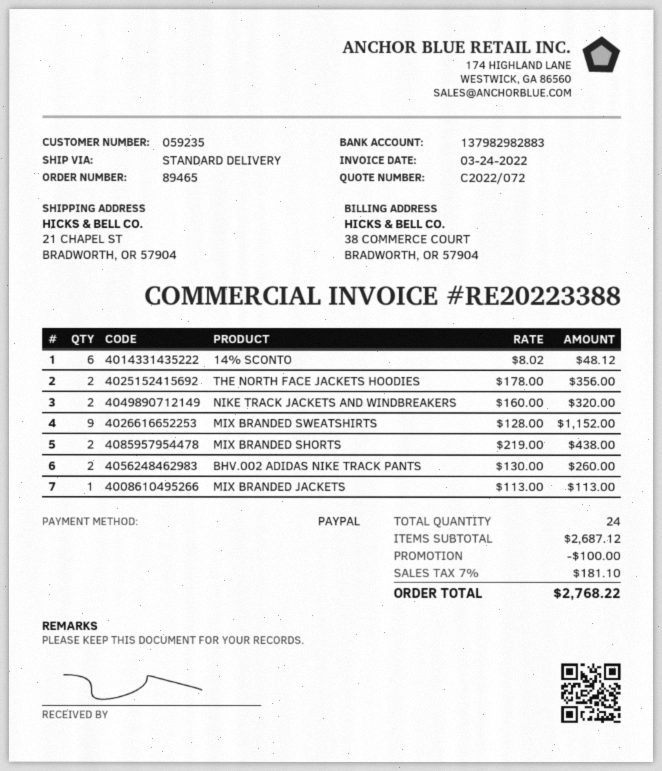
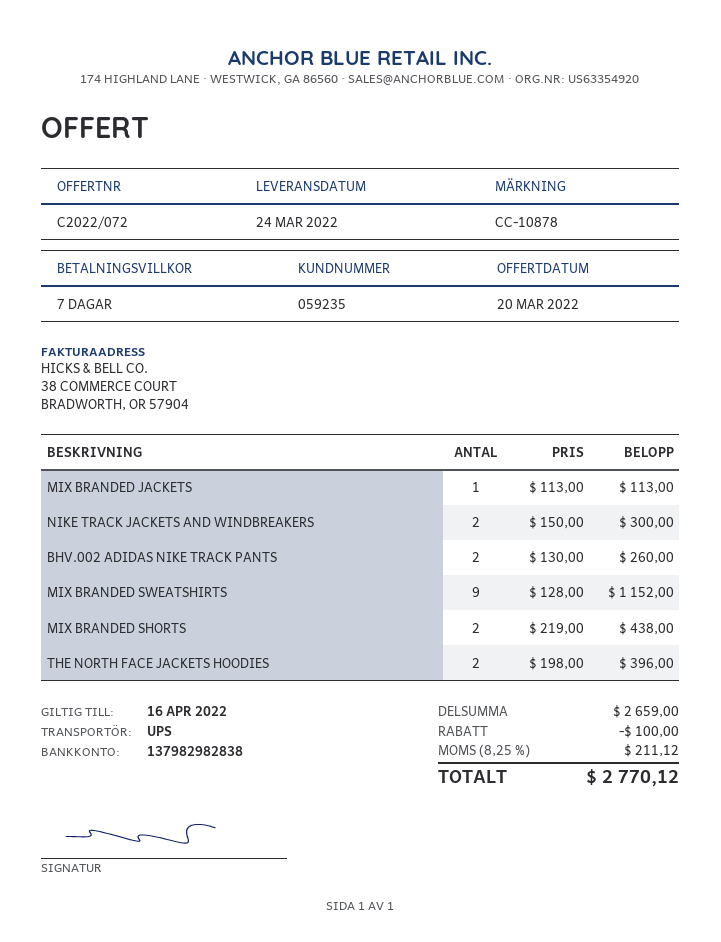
bank account: 137982982883 -> 137982982838
shipping method: standard -> UPS
14% SCONTO: 6 x 8.02 = 48.12 -> none
THE NORTH FACE JACKETS HOODIES: 2 x 178.00 = 356.00 -> 2 x 198.00 = 396.00
NIKE TRACK JACKETS AND WINDBREAKERS: 2 x 160.00 = 320.00 -> 2 x 150.00 = 300.00
subtotal: 2687.12 -> 2659.00
tax: 7% = 181.10 -> 8.25% = 211.12
total: 2768.22 -> 2770.12

